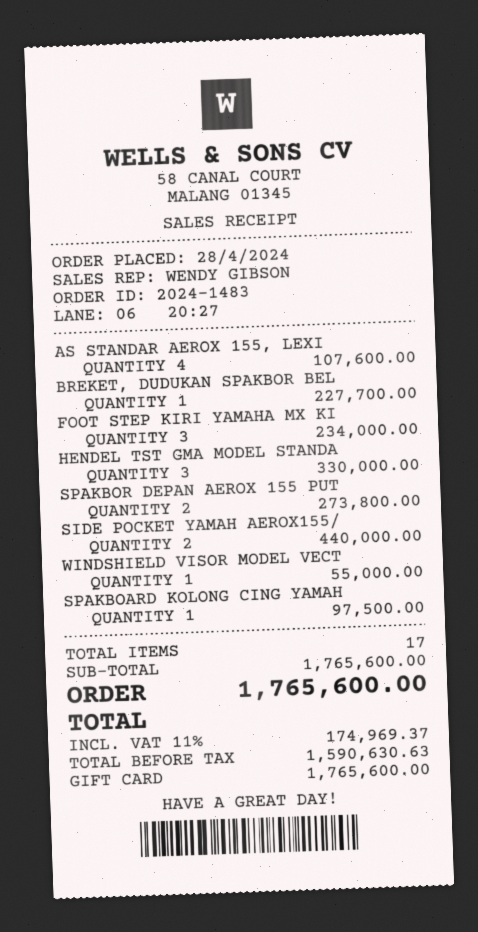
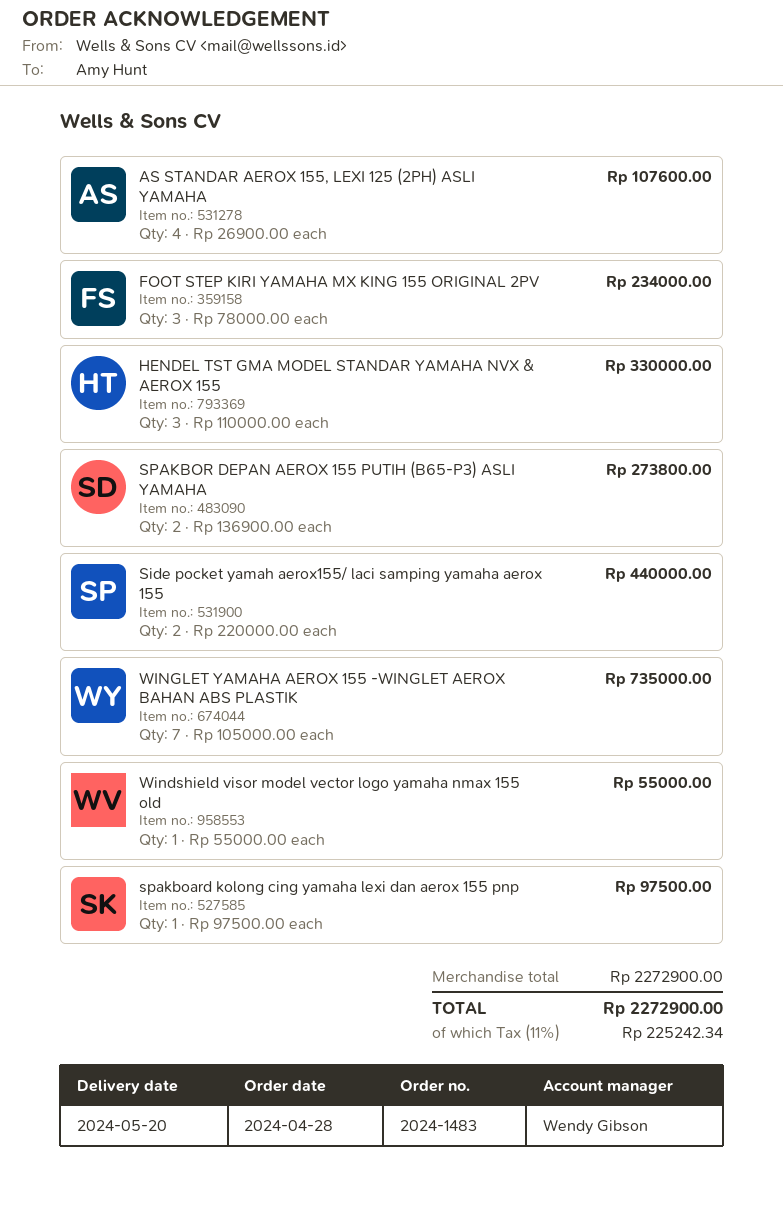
BREKET, DUDUKAN SPAKBOR BEL: 1 for 227700.00 -> none
WINGLET YAMAHA AEROX 155 -WINGLET AEROX BAHAN ABS PLASTIK: none -> 7 for 735000.00
subtotal: 1765600.00 -> 2272900.00
tax: 11% = 174969.37 -> 11% = 225242.34
total: 1765600.00 -> 2272900.00

